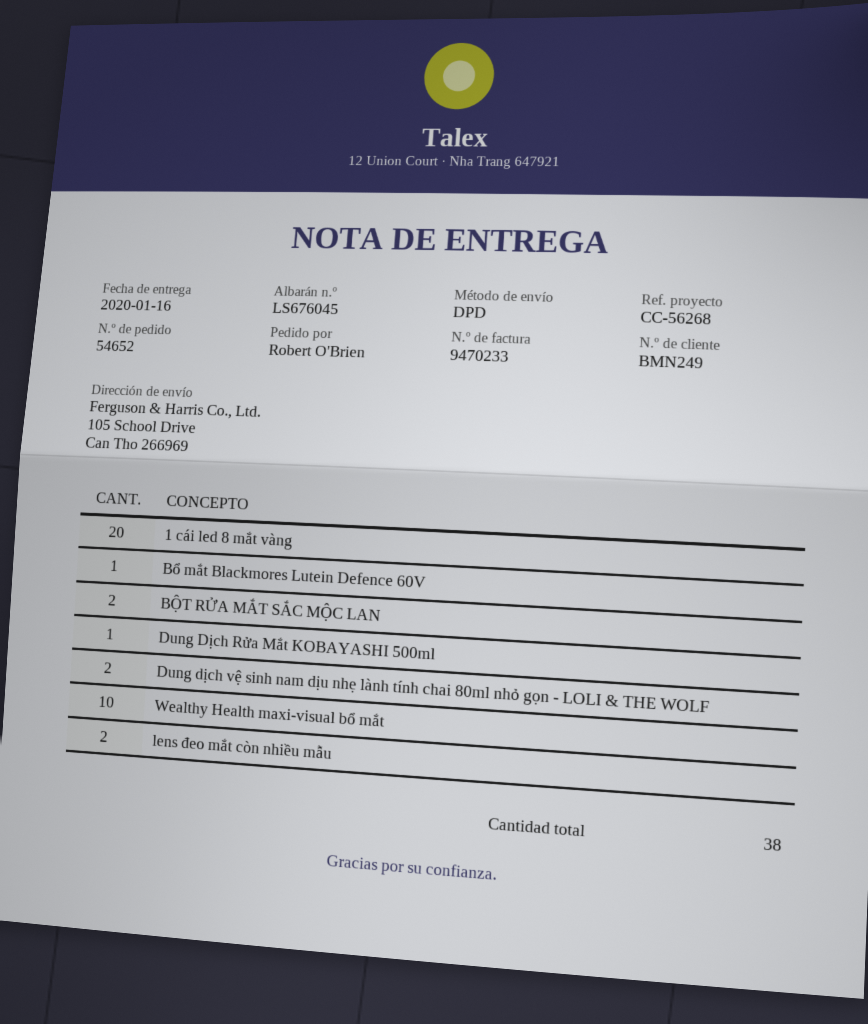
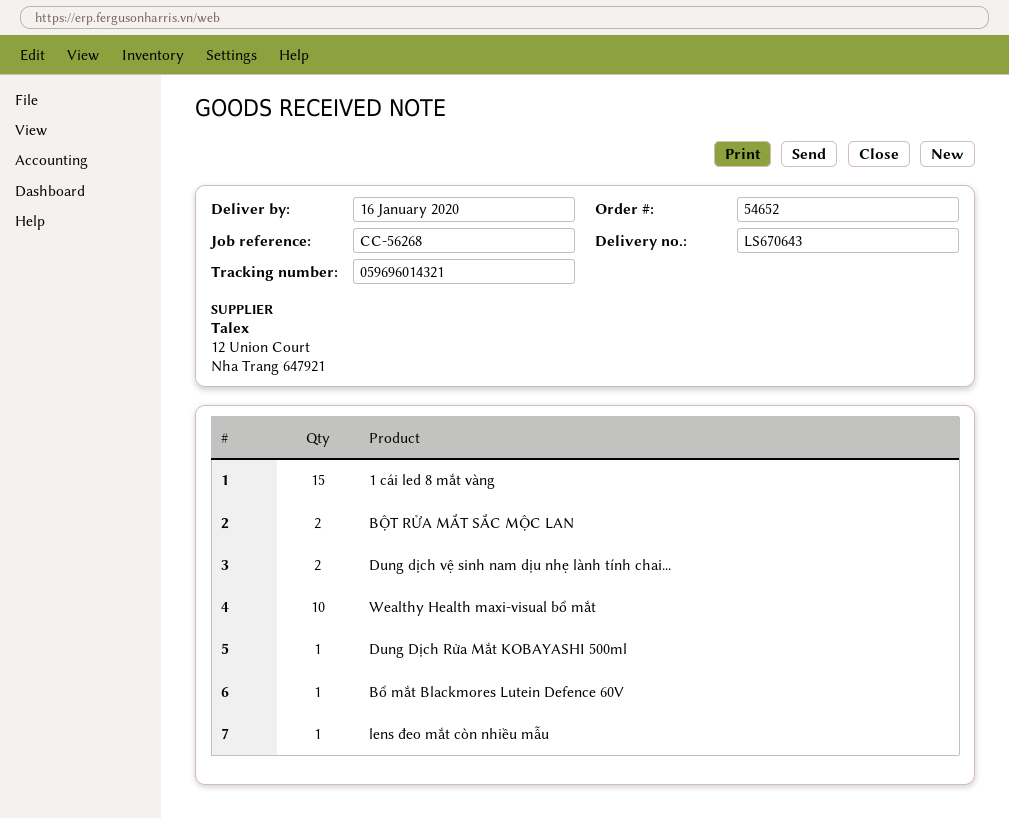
delivery note number: LS676045 -> LS670643
1 cái led 8 mắt vàng: 20 -> 15
lens đeo mắt còn nhiều mẫu: 2 -> 1

